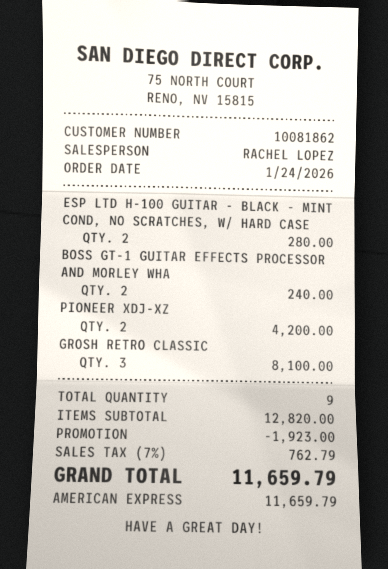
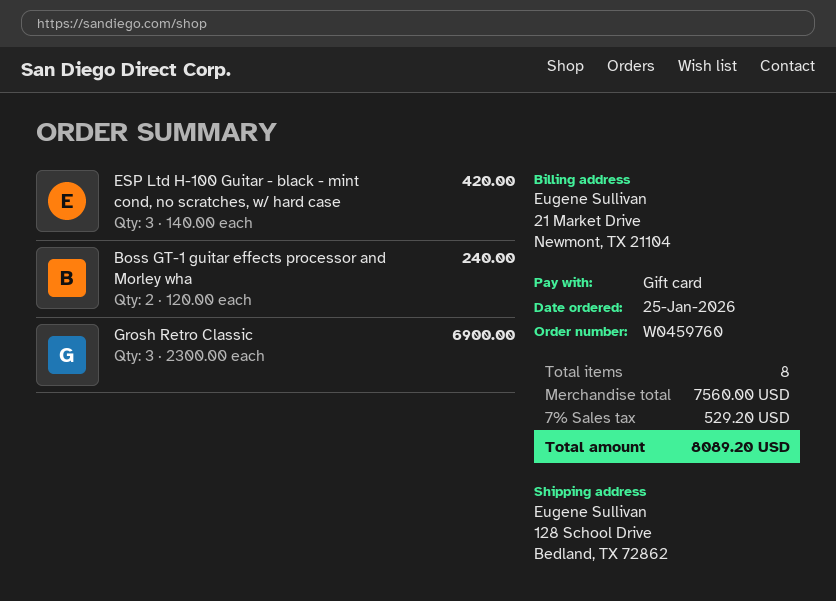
order date: 2026-01-24 -> 2026-01-25
payment method: American Express -> gift card
ESP LTD H-100 GUITAR - BLACK - MINT COND, NO SCRATCHES, W/ HARD CASE: 2 for 280.00 -> 3 for 420.00
PIONEER XDJ-XZ: 2 for 4200.00 -> none
GROSH RETRO CLASSIC: 3 for 8100.00 -> 3 for 6900.00
total quantity: 9 -> 8
subtotal: 12820.00 -> 7560.00
discount: 1923.00 -> none
tax: 7% = 762.79 -> 7% = 529.20
total: 11659.79 -> 8089.20

